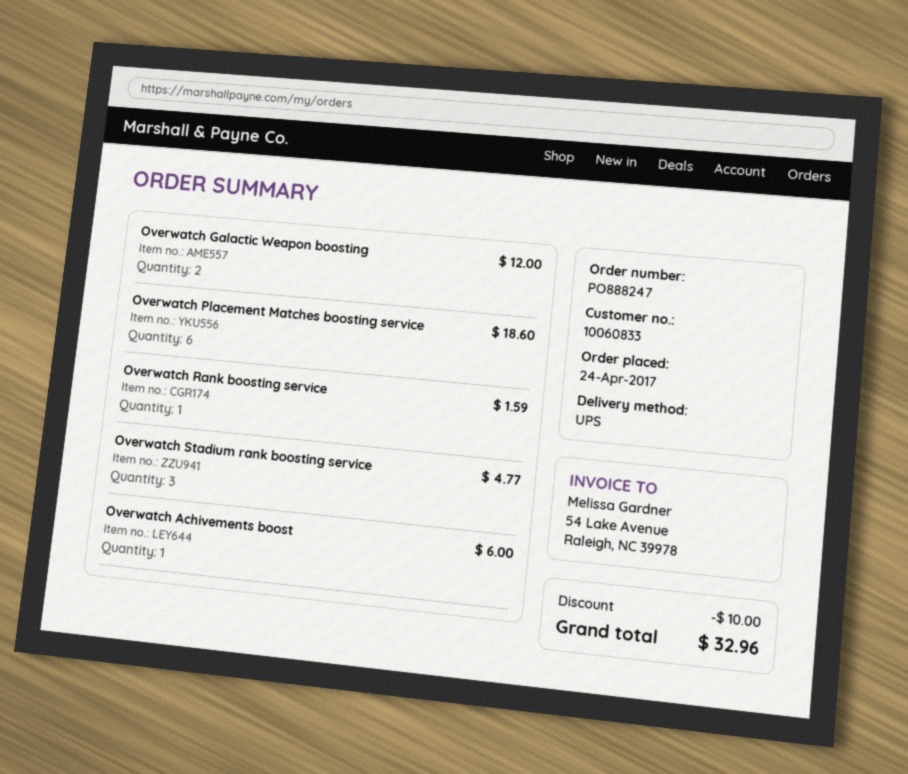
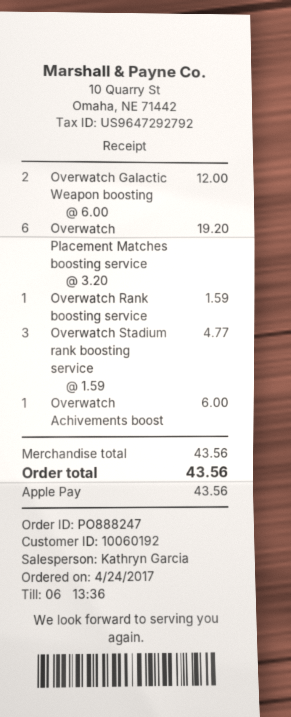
customer number: 10060833 -> 10060192
Overwatch Placement Matches boosting service: 6 for 18.60 -> 6 for 19.20
discount: 10.00 -> none
total: 32.96 -> 43.56

